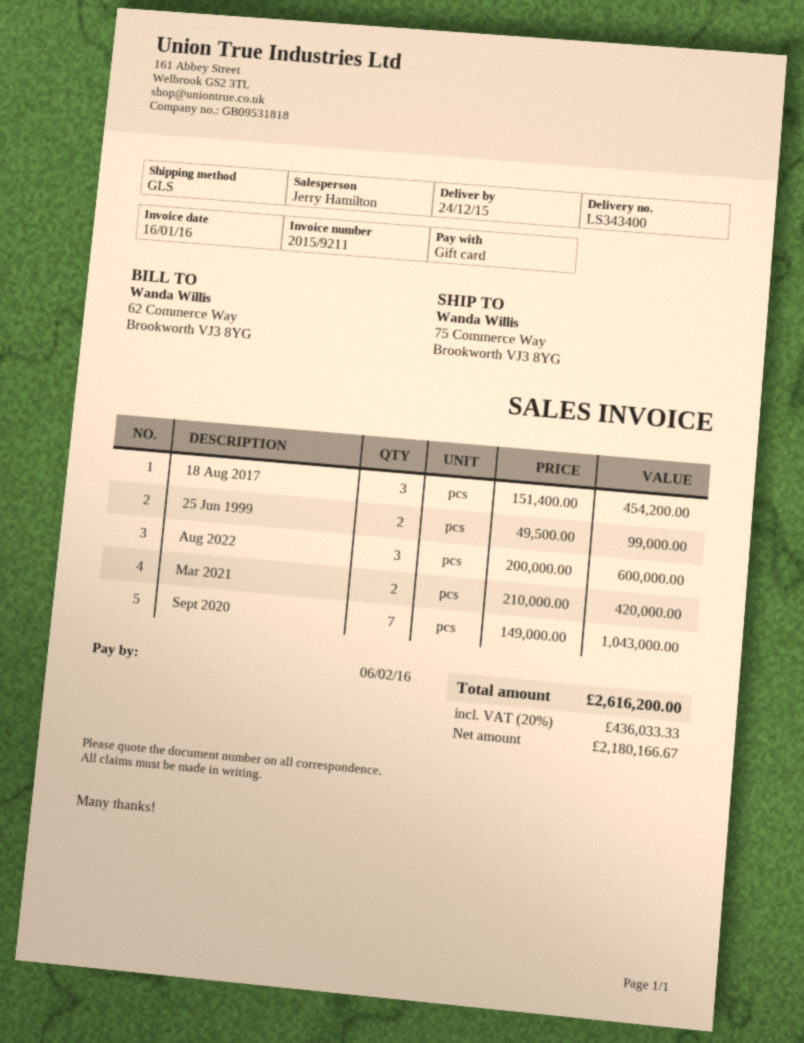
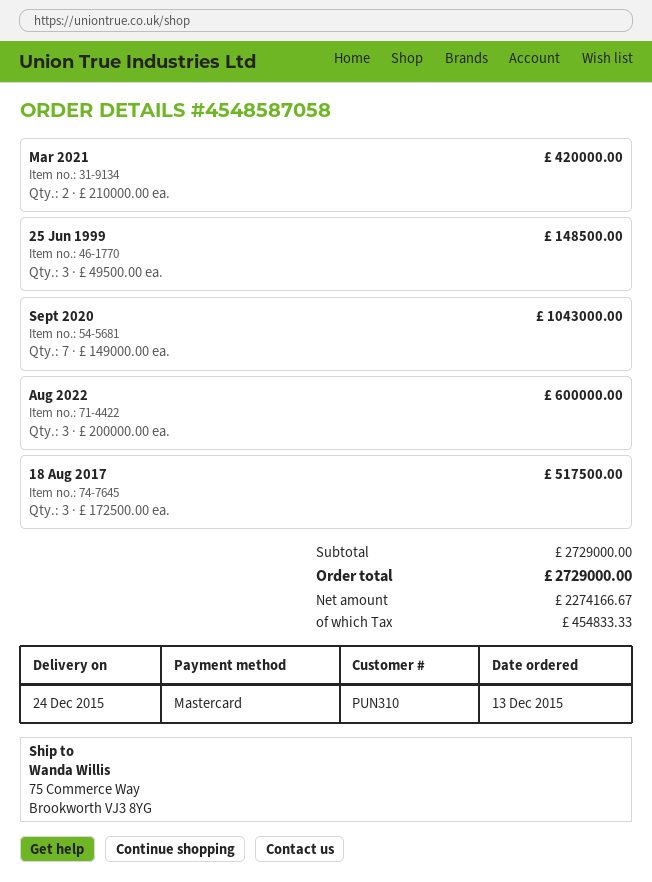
payment method: gift card -> Mastercard
18 Aug 2017: 3 x 151400.00 = 454200.00 -> 3 x 172500.00 = 517500.00
25 Jun 1999: 2 x 49500.00 = 99000.00 -> 3 x 49500.00 = 148500.00
net: 2180166.67 -> 2274166.67
tax: 436033.33 -> 454833.33
total: 2616200.00 -> 2729000.00

